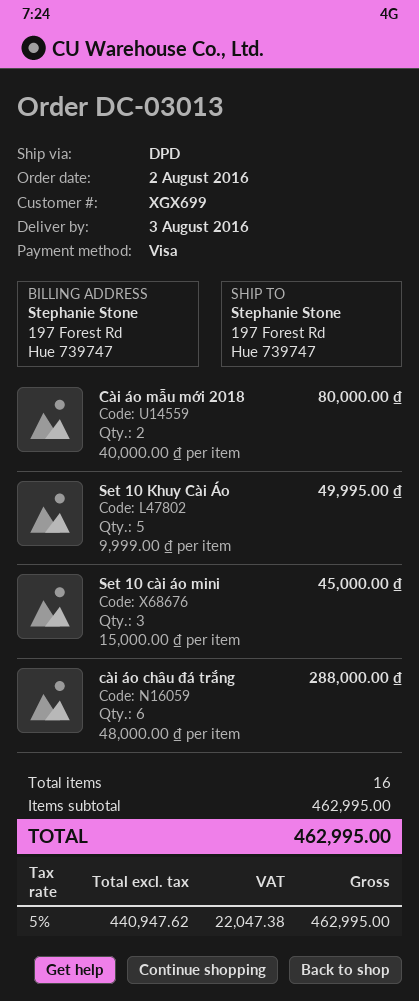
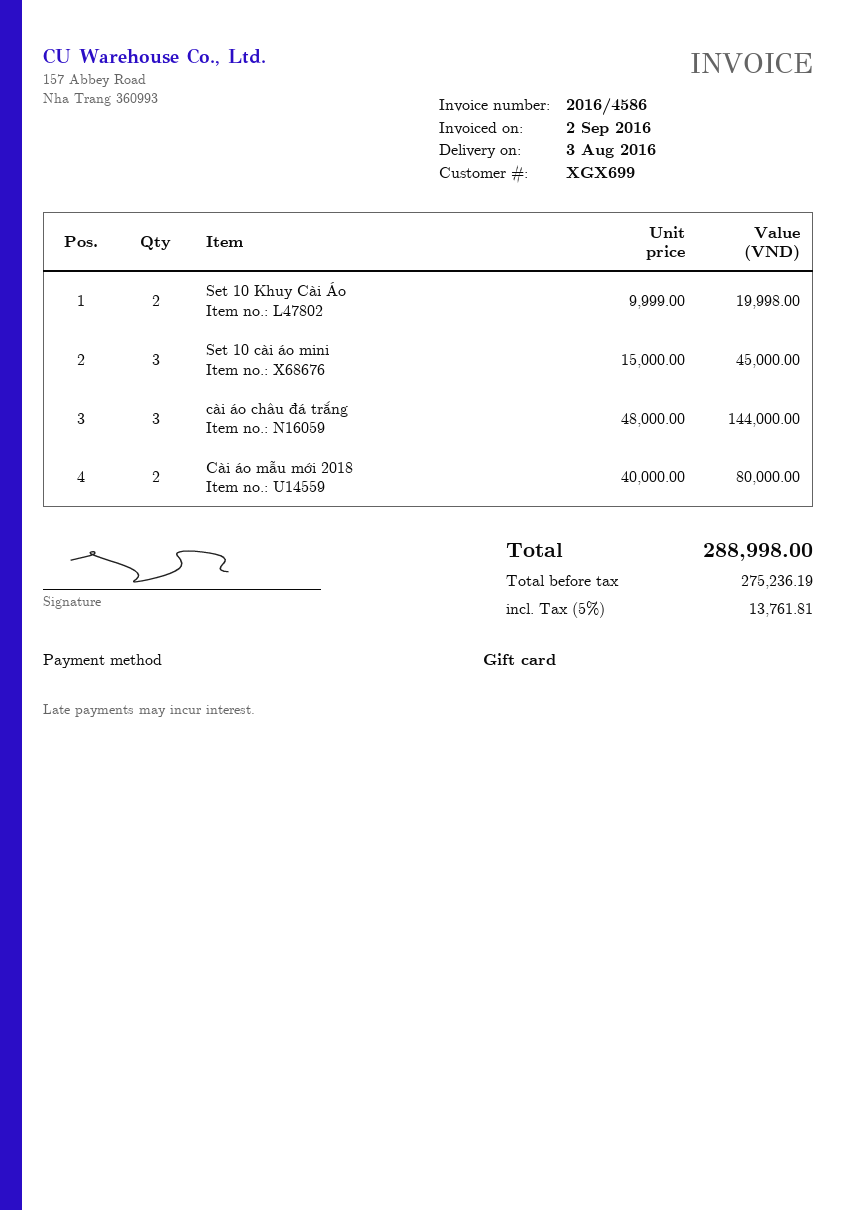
payment method: Visa -> gift card
Set 10 Khuy Cài Áo: 5 x 9999.00 = 49995.00 -> 2 x 9999.00 = 19998.00
cài áo châu đá trắng: 6 x 48000.00 = 288000.00 -> 3 x 48000.00 = 144000.00
net: 440947.62 -> 275236.19
tax: 5% = 22047.38 -> 5% = 13761.81
total: 462995.00 -> 288998.00

